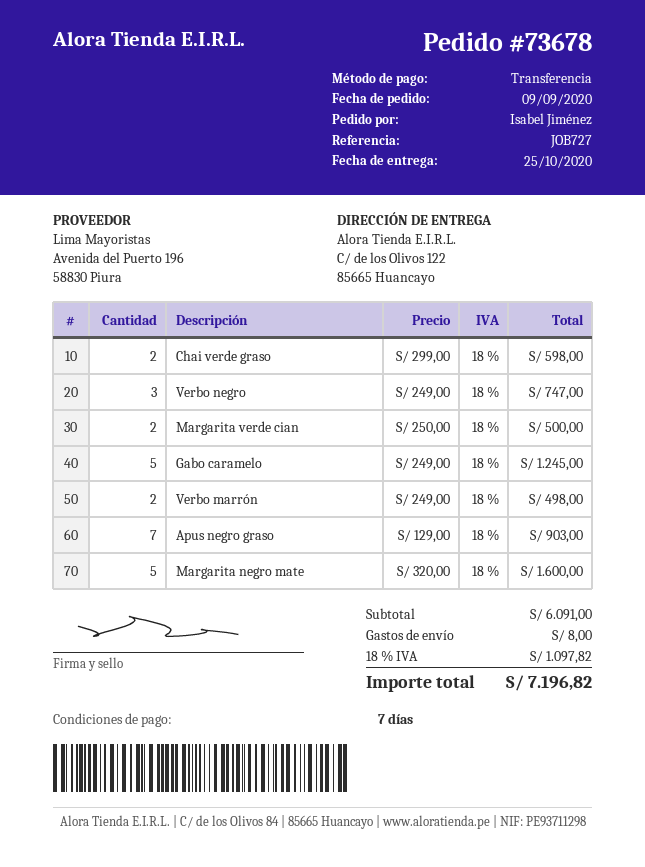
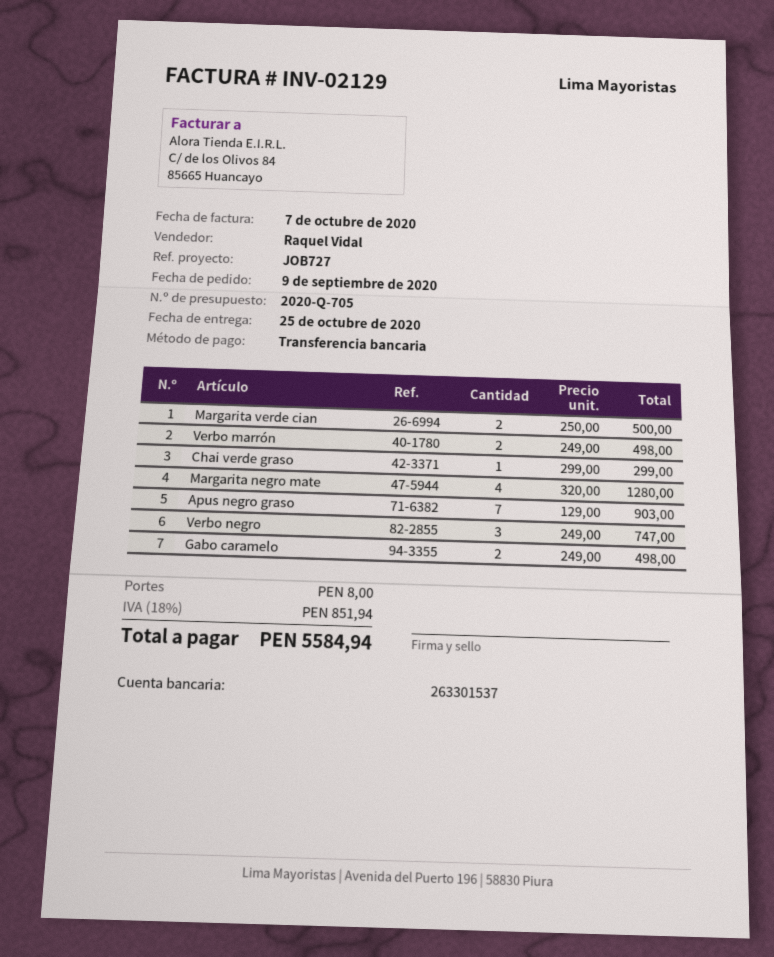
Chai verde graso: 2 x 299.00 = 598.00 -> 1 x 299.00 = 299.00
Gabo caramelo: 5 x 249.00 = 1245.00 -> 2 x 249.00 = 498.00
Margarita negro mate: 5 x 320.00 = 1600.00 -> 4 x 320.00 = 1280.00
tax: 18% = 1097.82 -> 18% = 851.94
total: 7196.82 -> 5584.94

